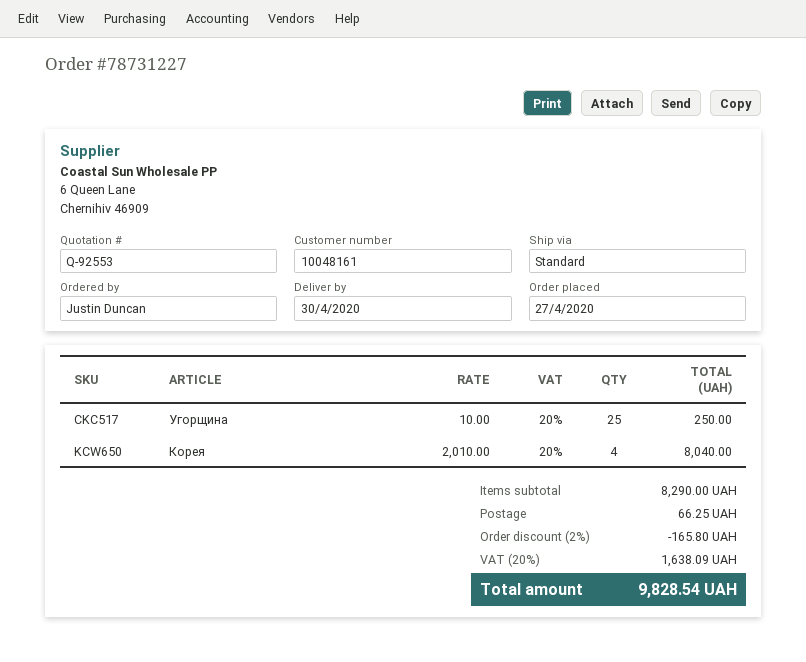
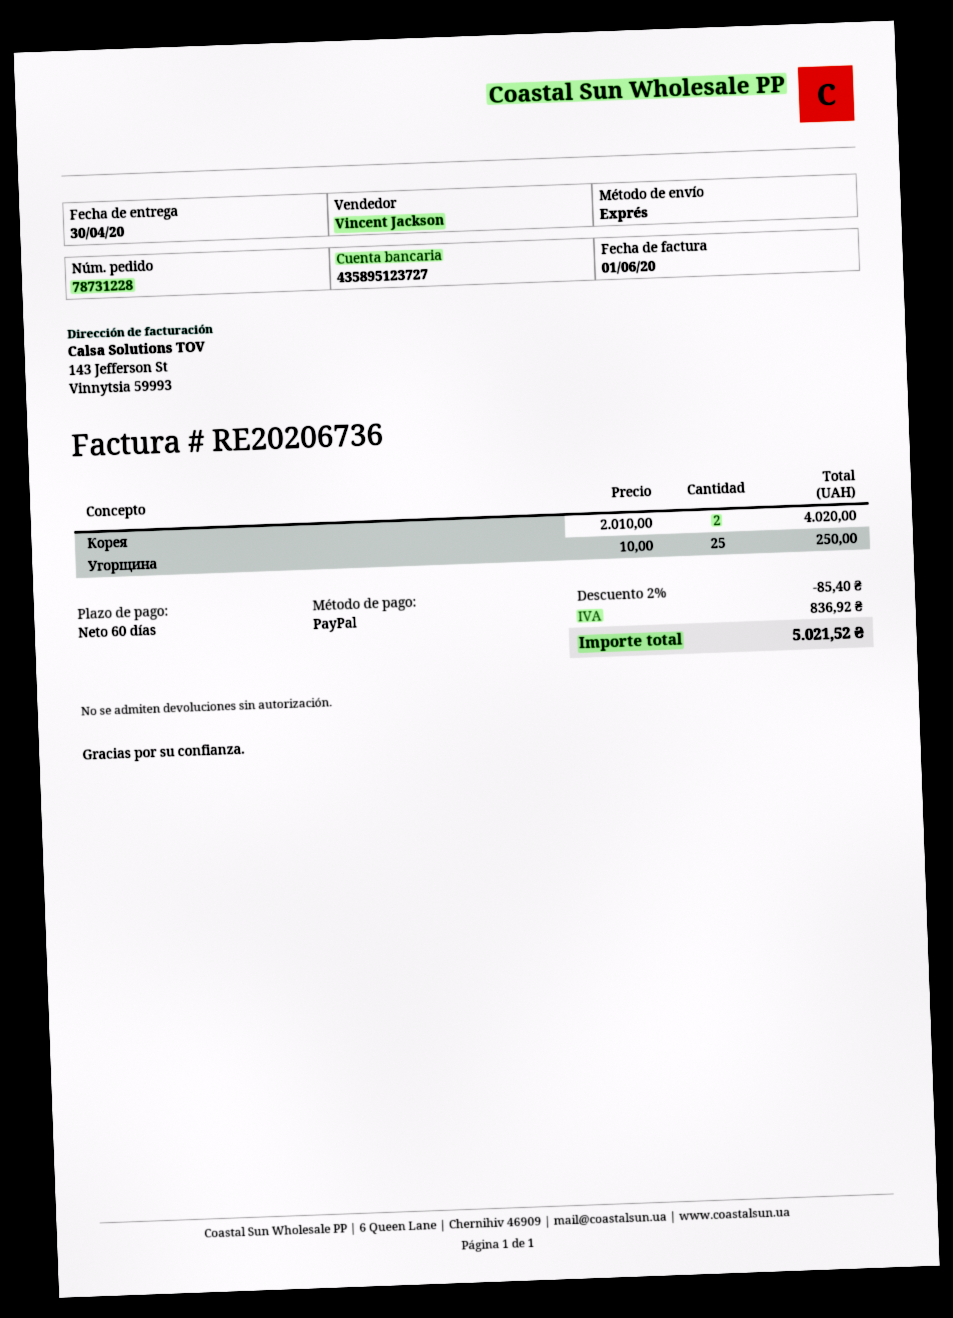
order number: 78731227 -> 78731228
shipping method: standard -> express
Корея: 4 x 2010.00 = 8040.00 -> 2 x 2010.00 = 4020.00
discount: 2% = 165.80 -> 2% = 85.40
shipping: 66.25 -> none
tax: 1638.09 -> 836.92
total: 9828.54 -> 5021.52

